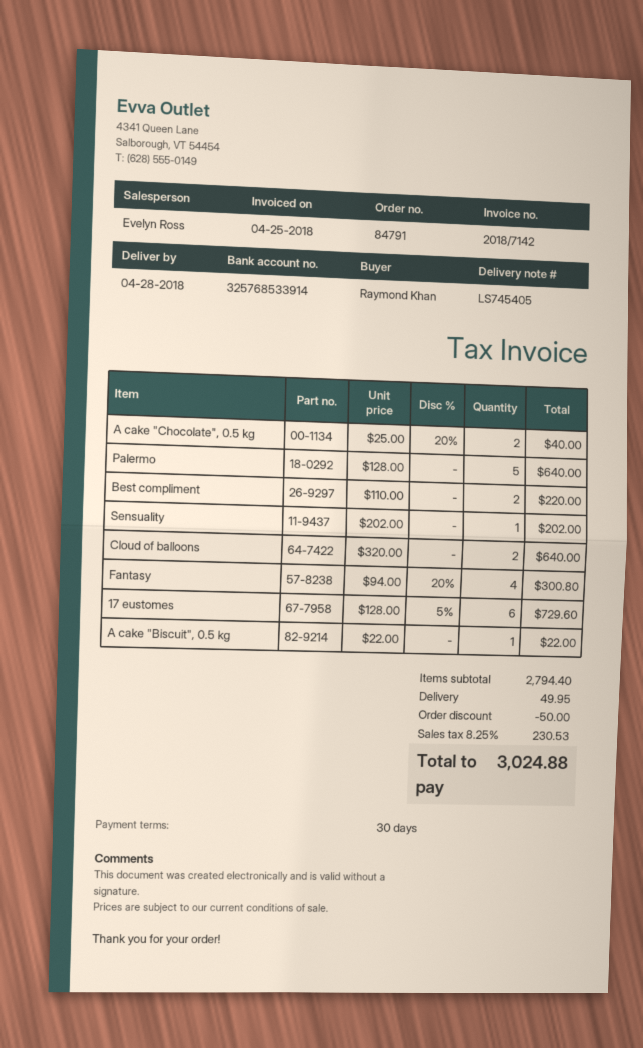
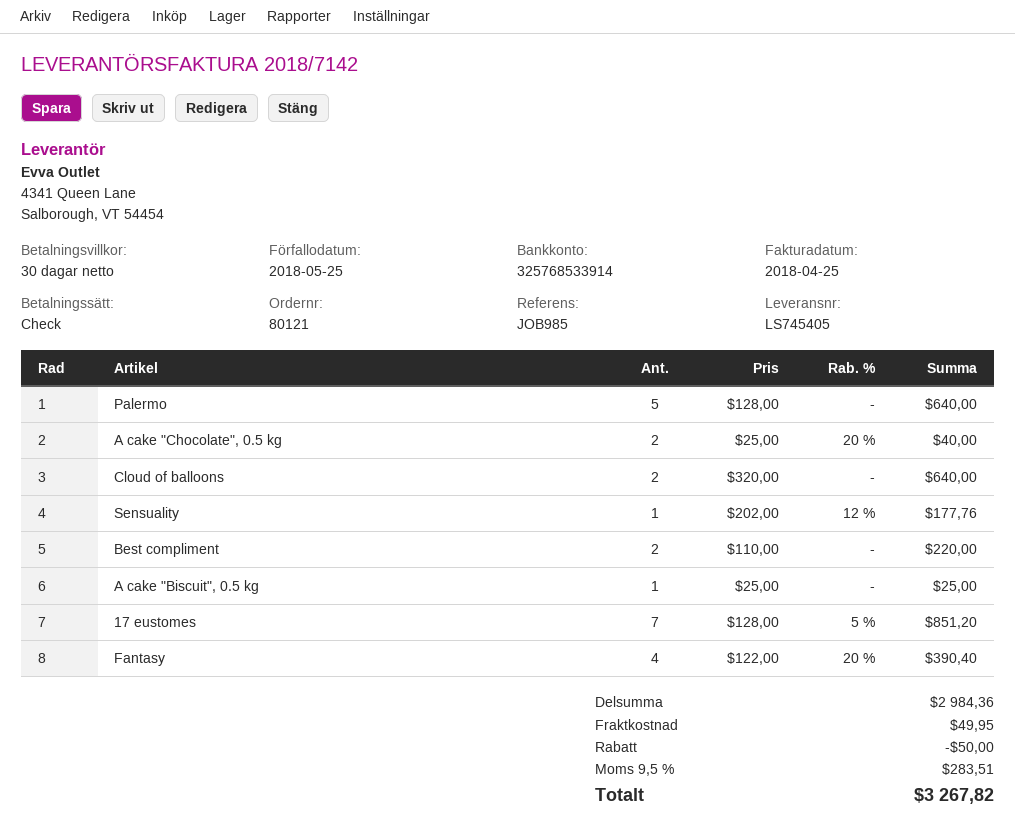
order number: 84791 -> 80121
Sensuality: 1 x 202.00 = 202.00 -> 1 x 202.00 - 12% = 177.76
Fantasy: 4 x 94.00 - 20% = 300.80 -> 4 x 122.00 - 20% = 390.40
17 eustomes: 6 x 128.00 - 5% = 729.60 -> 7 x 128.00 - 5% = 851.20
A cake "Biscuit", 0.5 kg: 1 x 22.00 = 22.00 -> 1 x 25.00 = 25.00
subtotal: 2794.40 -> 2984.36
tax: 8.25% = 230.53 -> 9.5% = 283.51
total: 3024.88 -> 3267.82

